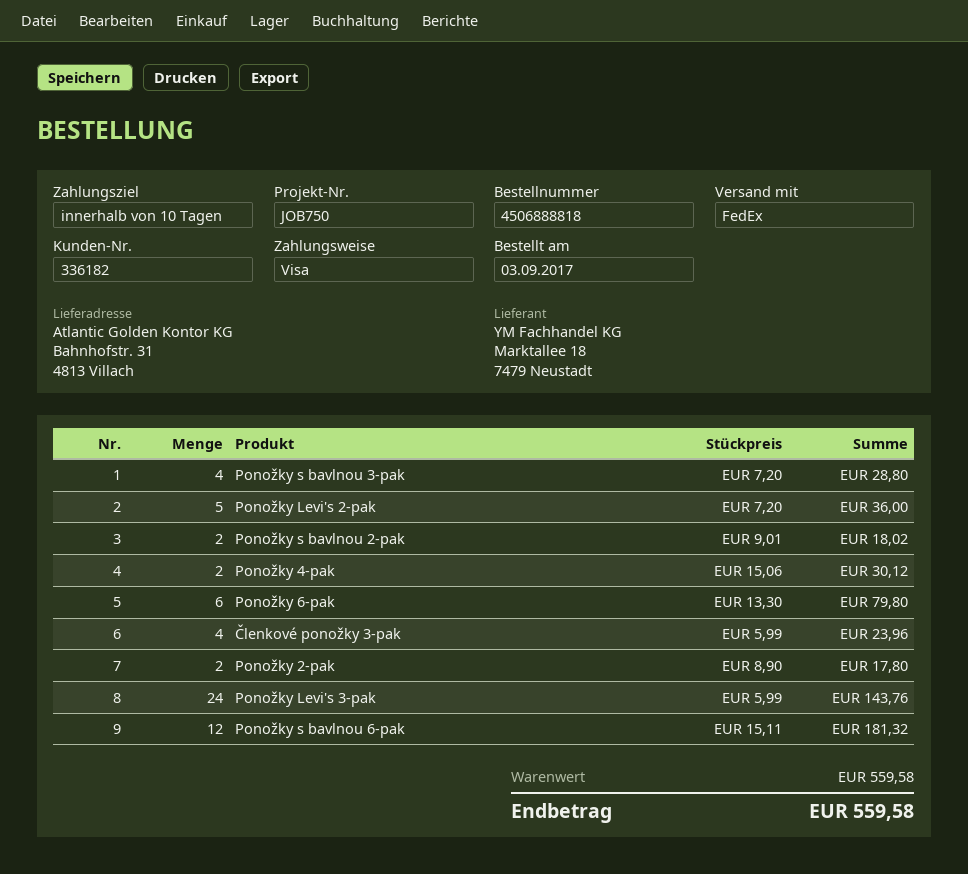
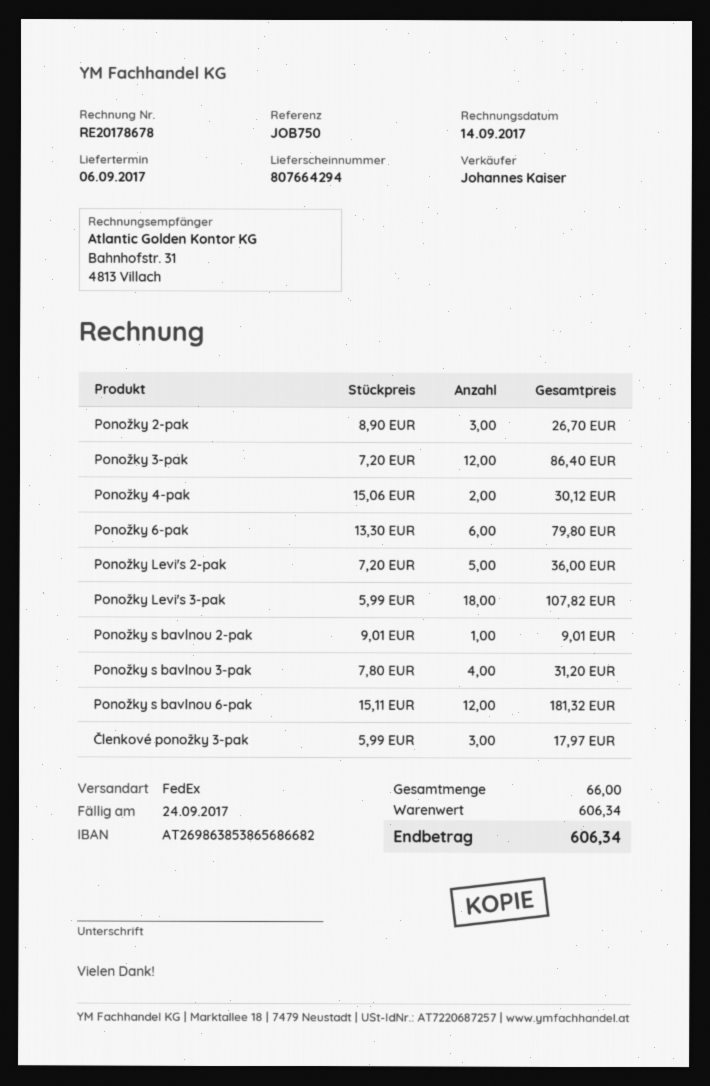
Ponožky s bavlnou 3-pak: 4 x 7.20 = 28.80 -> 4 x 7.80 = 31.20
Ponožky s bavlnou 2-pak: 2 x 9.01 = 18.02 -> 1 x 9.01 = 9.01
Členkové ponožky 3-pak: 4 x 5.99 = 23.96 -> 3 x 5.99 = 17.97
Ponožky 2-pak: 2 x 8.90 = 17.80 -> 3 x 8.90 = 26.70
Ponožky Levi's 3-pak: 24 x 5.99 = 143.76 -> 18 x 5.99 = 107.82
Ponožky 3-pak: none -> 12 x 7.20 = 86.40
subtotal: 559.58 -> 606.34
total: 559.58 -> 606.34

